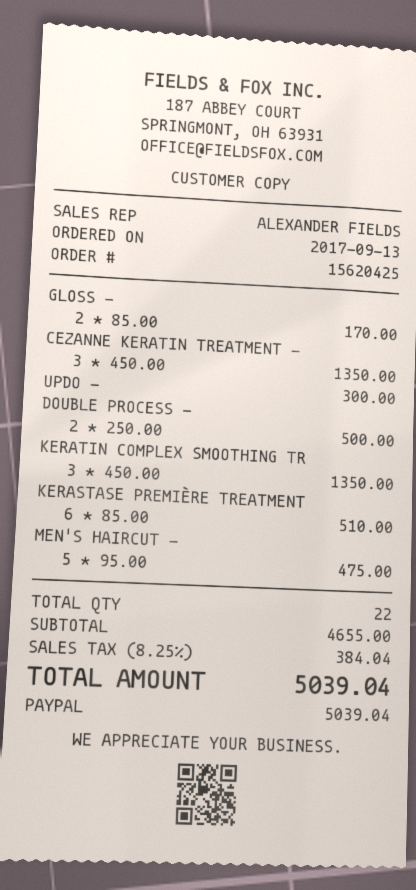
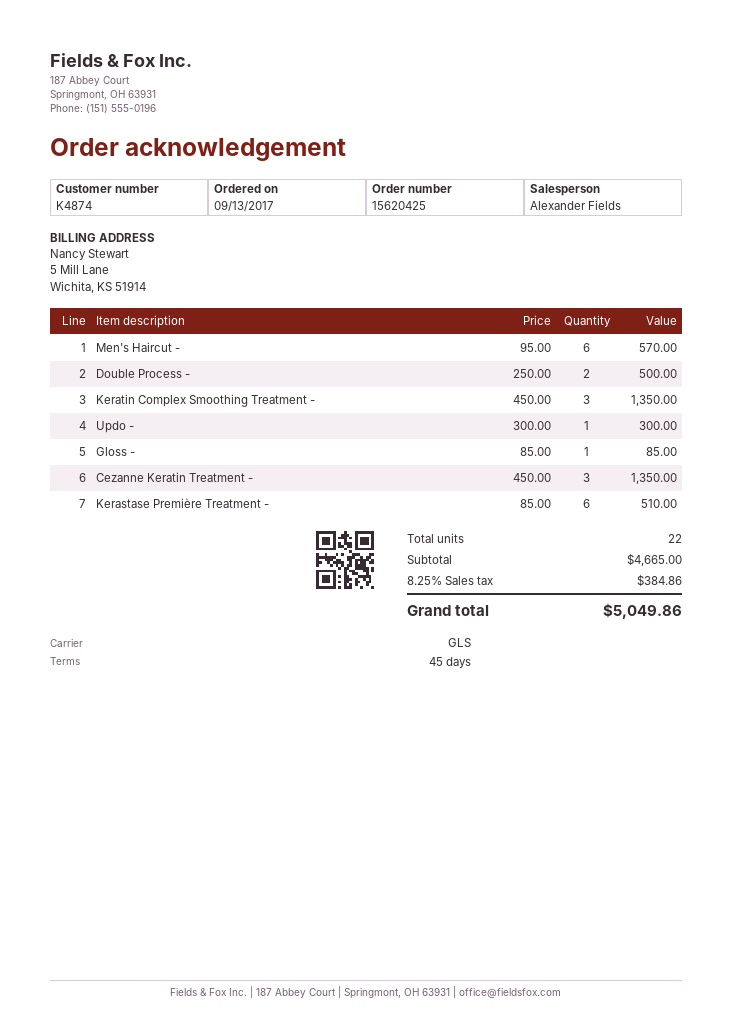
GLOSS -: 2 x 85.00 = 170.00 -> 1 x 85.00 = 85.00
MEN'S HAIRCUT -: 5 x 95.00 = 475.00 -> 6 x 95.00 = 570.00
subtotal: 4655.00 -> 4665.00
tax: 8.25% = 384.04 -> 8.25% = 384.86
total: 5039.04 -> 5049.86

